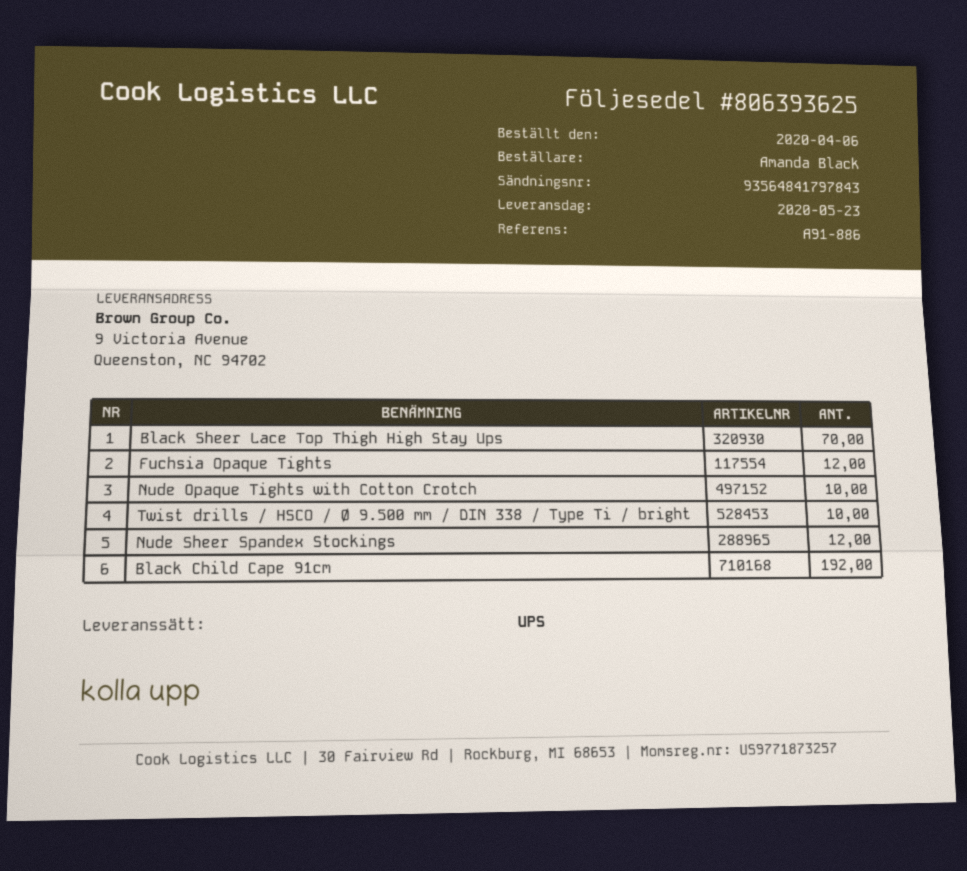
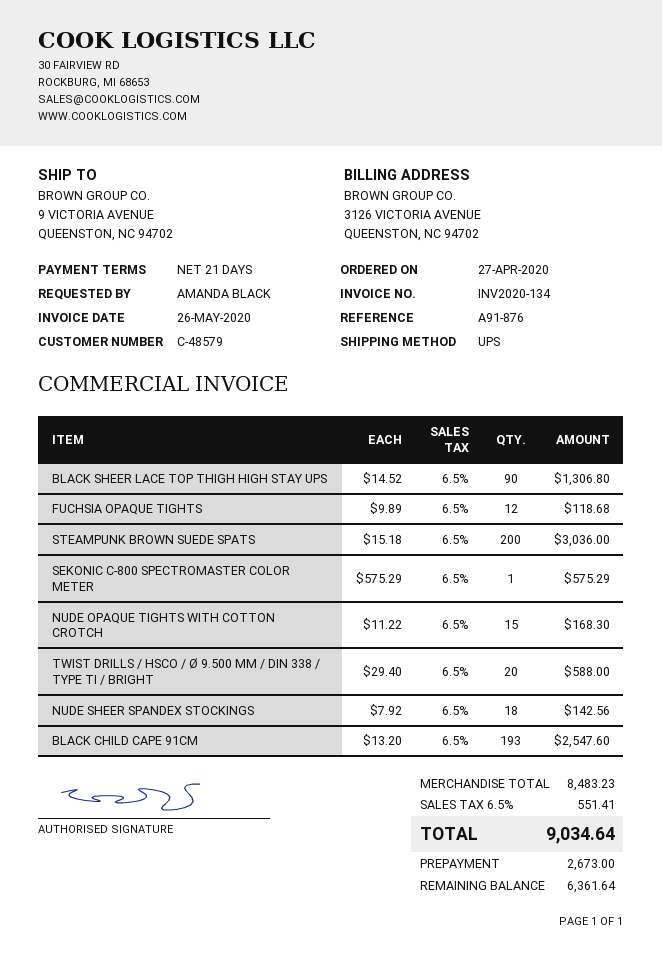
order date: 2020-04-06 -> 2020-04-27
reference: A91-886 -> A91-876
Black Sheer Lace Top Thigh High Stay Ups: 70 -> 90
Nude Opaque Tights with Cotton Crotch: 10 -> 15
Twist drills / HSCO / Ø 9.500 mm / DIN 338 / Type Ti / bright: 10 -> 20
Nude Sheer Spandex Stockings: 12 -> 18
Black Child Cape 91cm: 192 -> 193
STEAMPUNK BROWN SUEDE SPATS: none -> 200
SEKONIC C-800 SPECTROMASTER COLOR METER: none -> 1

